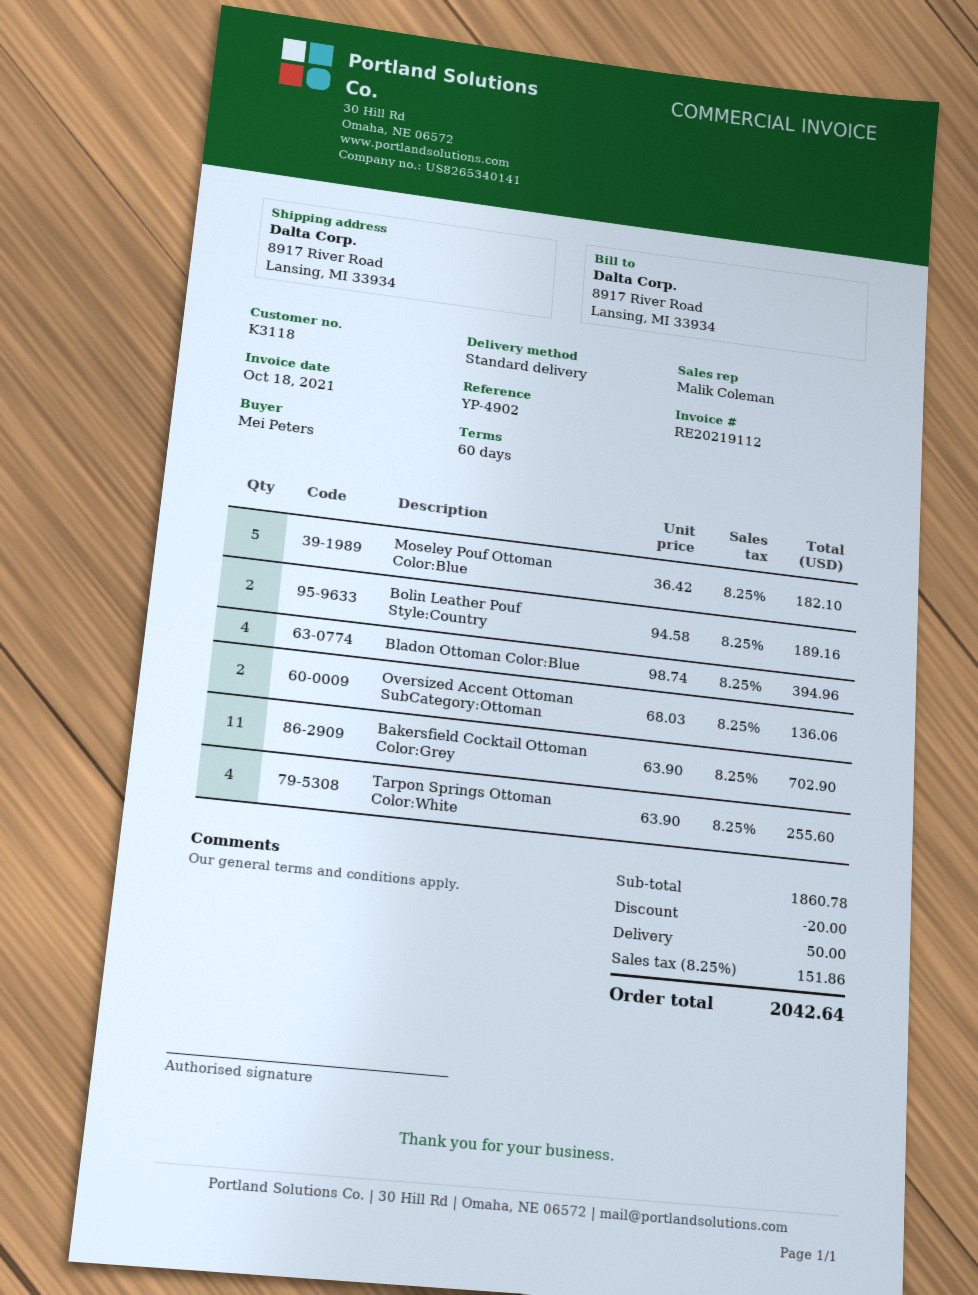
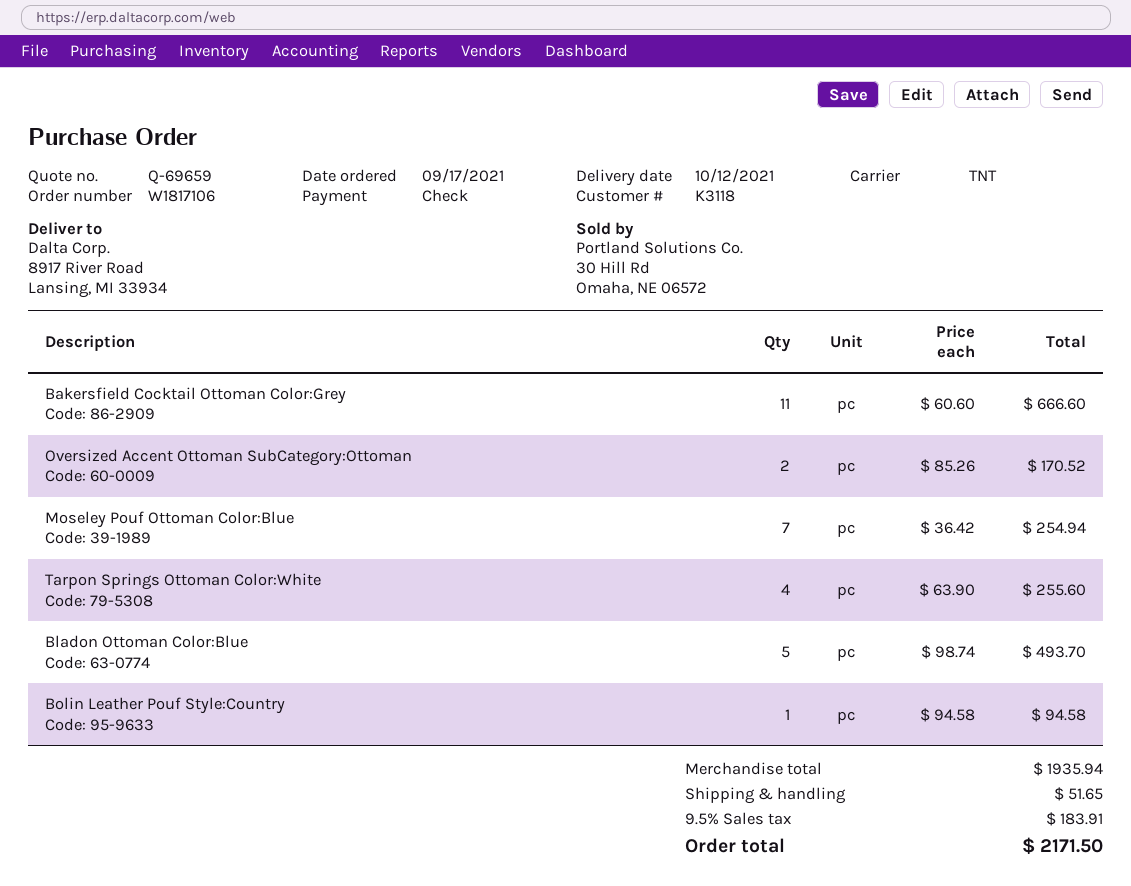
shipping method: standard -> TNT
Moseley Pouf Ottoman Color:Blue: 5 x 36.42 = 182.10 -> 7 x 36.42 = 254.94
Bolin Leather Pouf Style:Country: 2 x 94.58 = 189.16 -> 1 x 94.58 = 94.58
Bladon Ottoman Color:Blue: 4 x 98.74 = 394.96 -> 5 x 98.74 = 493.70
Oversized Accent Ottoman SubCategory:Ottoman: 2 x 68.03 = 136.06 -> 2 x 85.26 = 170.52
Bakersfield Cocktail Ottoman Color:Grey: 11 x 63.90 = 702.90 -> 11 x 60.60 = 666.60
subtotal: 1860.78 -> 1935.94
discount: 20.00 -> none
shipping: 50.00 -> 51.65
tax: 8.25% = 151.86 -> 9.5% = 183.91
total: 2042.64 -> 2171.50

